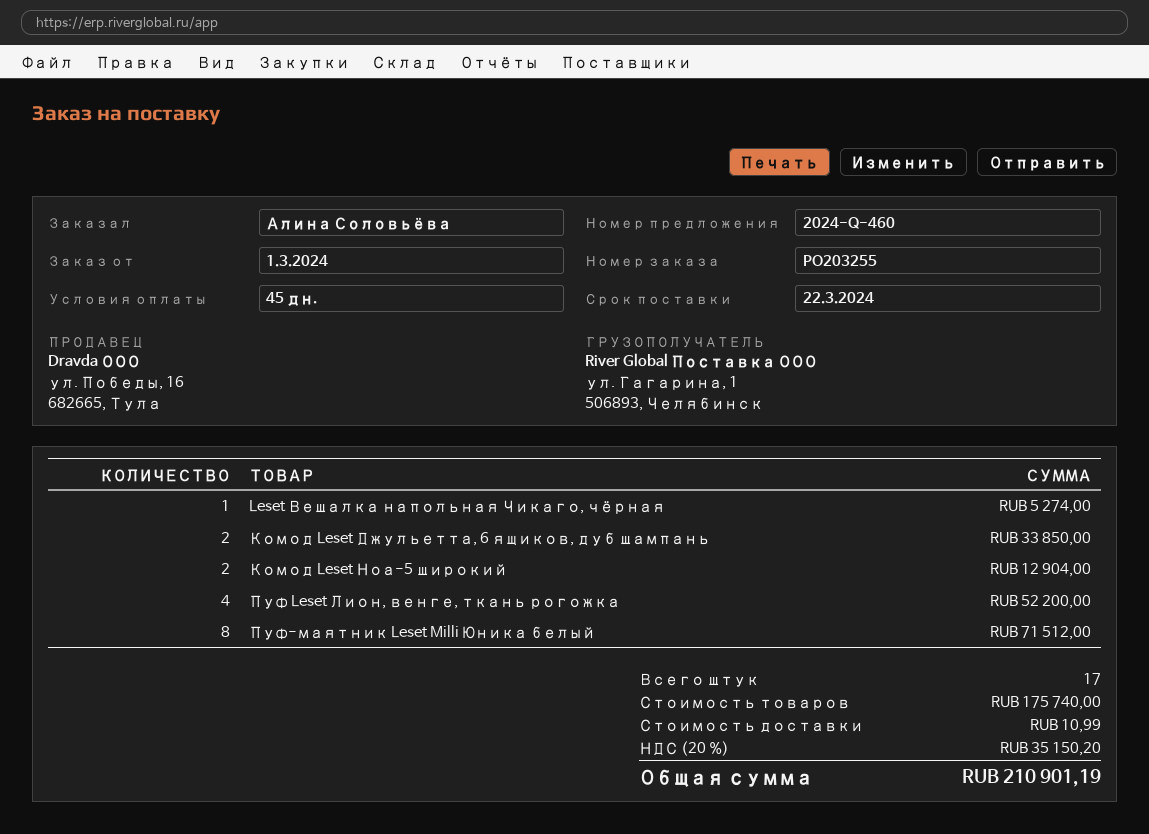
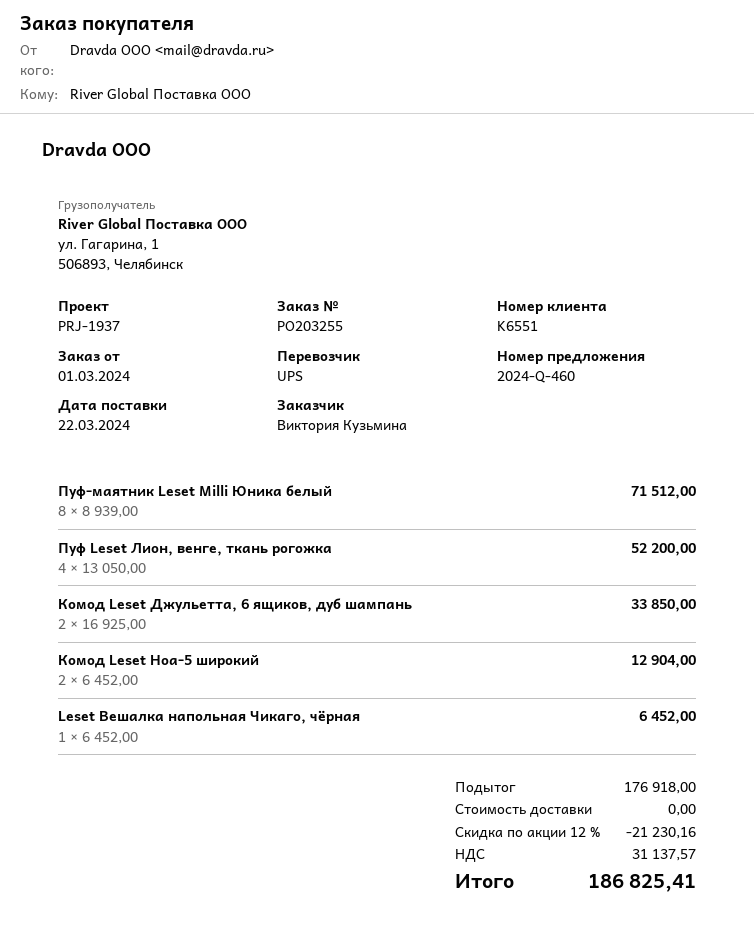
ordered by: Алина Соловьёва -> Виктория Кузьмина
Leset Вешалка напольная Чикаго, чёрная: 1 for 5274.00 -> 1 for 6452.00
subtotal: 175740.00 -> 176918.00
discount: none -> 12% = 21230.16
shipping: 10.99 -> 0.00
tax: 35150.20 -> 31137.57
total: 210901.19 -> 186825.41

